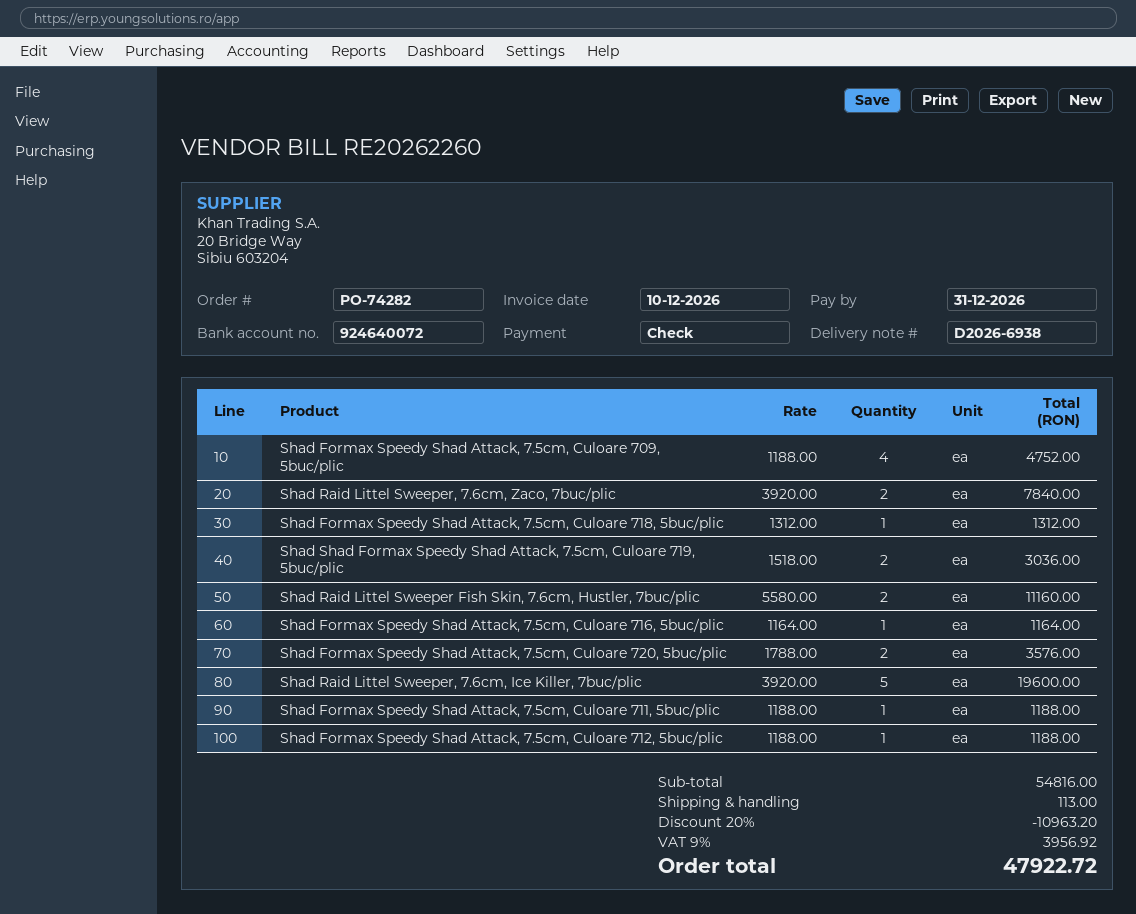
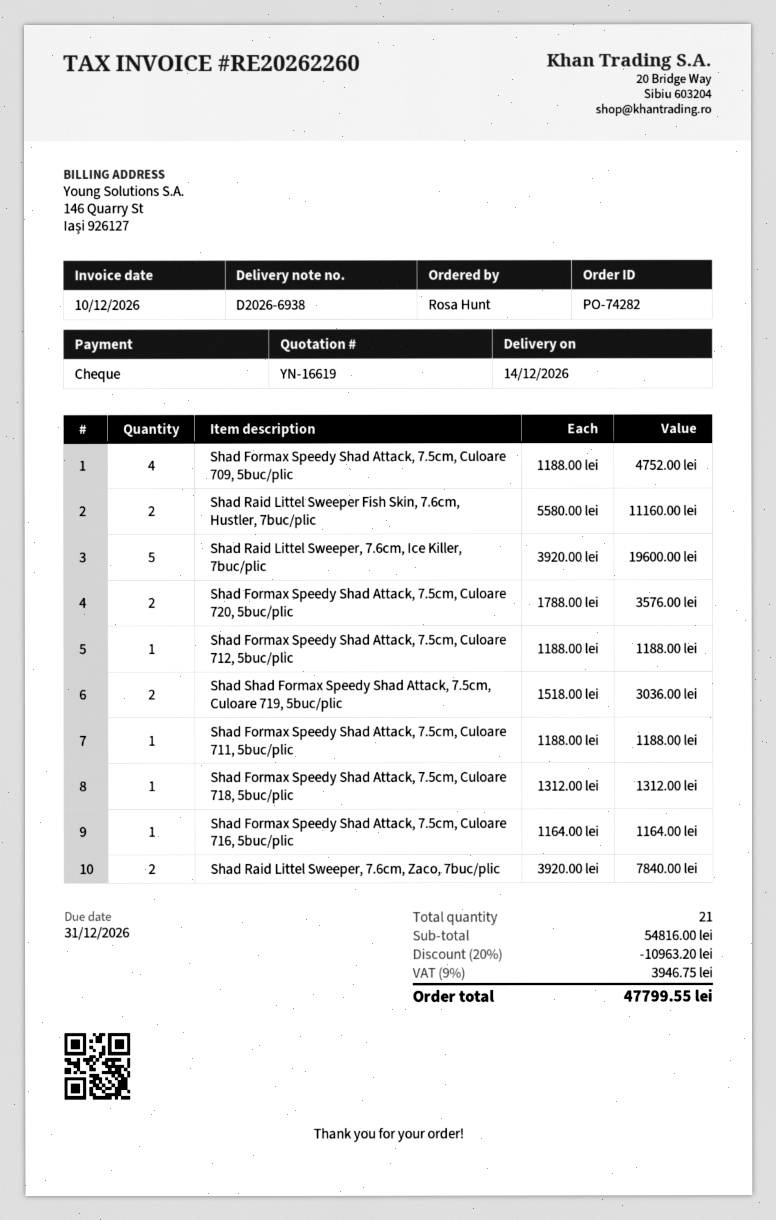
shipping: 113.00 -> none
tax: 9% = 3956.92 -> 9% = 3946.75
total: 47922.72 -> 47799.55

